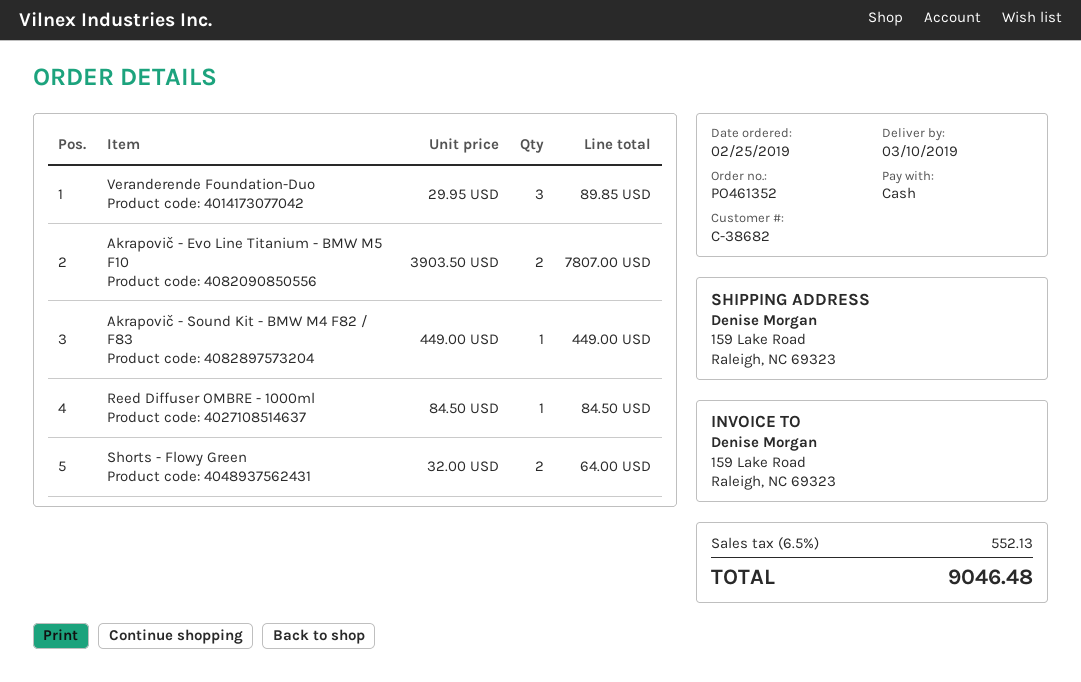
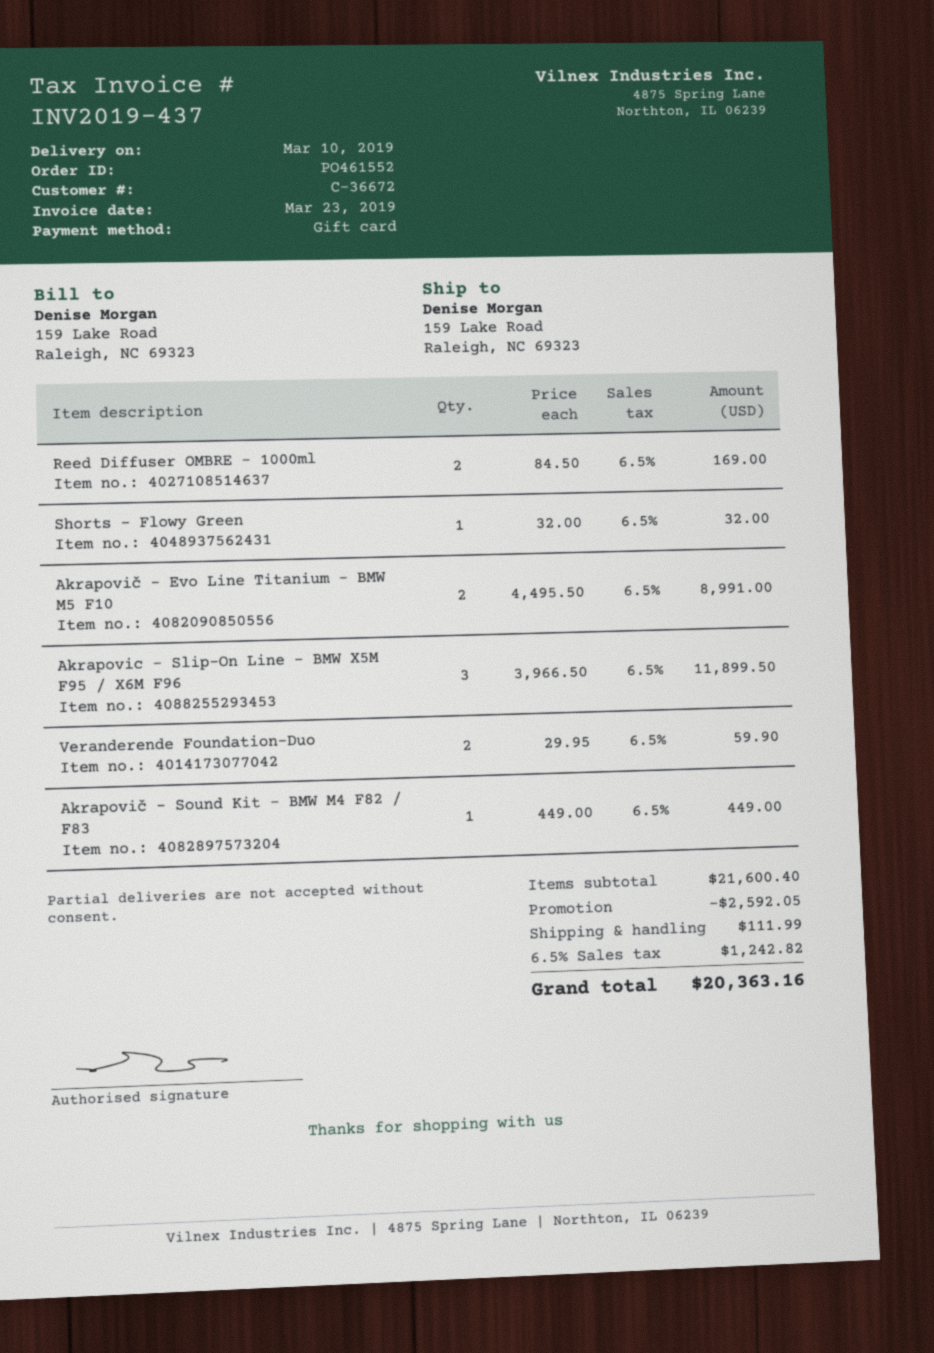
order number: PO461352 -> PO461552
customer number: C-38682 -> C-36672
payment method: cash -> gift card
Veranderende Foundation-Duo: 3 x 29.95 = 89.85 -> 2 x 29.95 = 59.90
Akrapovič - Evo Line Titanium - BMW M5 F10: 2 x 3903.50 = 7807.00 -> 2 x 4495.50 = 8991.00
Reed Diffuser OMBRE - 1000ml: 1 x 84.50 = 84.50 -> 2 x 84.50 = 169.00
Shorts - Flowy Green: 2 x 32.00 = 64.00 -> 1 x 32.00 = 32.00
Akrapovic - Slip-On Line - BMW X5M F95 / X6M F96: none -> 3 x 3966.50 = 11899.50
discount: none -> 2592.05
shipping: none -> 111.99
tax: 6.5% = 552.13 -> 6.5% = 1242.82
total: 9046.48 -> 20363.16

